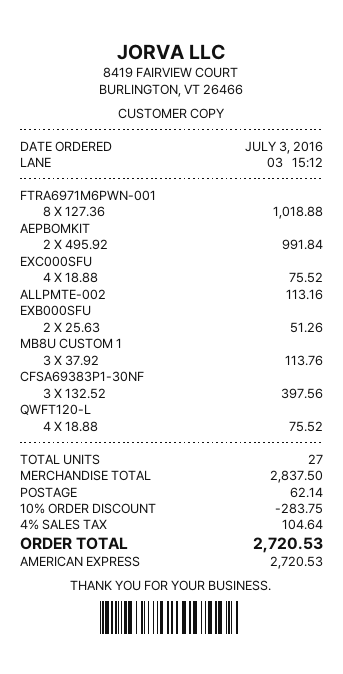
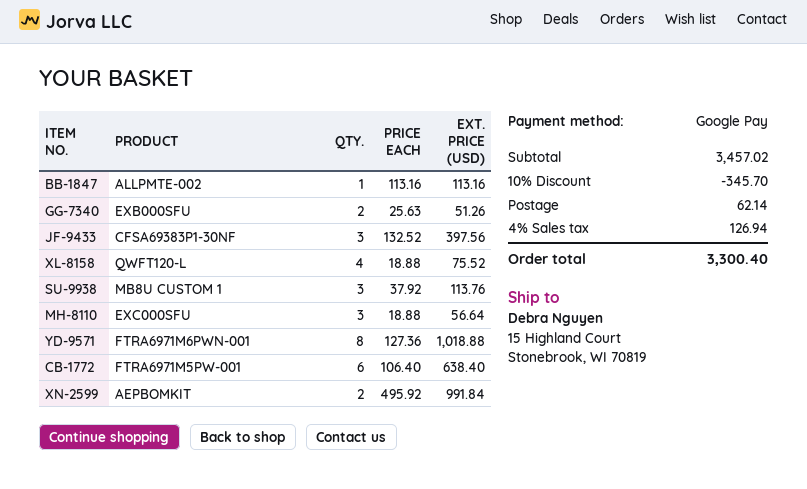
payment method: American Express -> Google Pay
EXC000SFU: 4 x 18.88 = 75.52 -> 3 x 18.88 = 56.64
FTRA6971M5PW-001: none -> 6 x 106.40 = 638.40
subtotal: 2837.50 -> 3457.02
discount: 10% = 283.75 -> 10% = 345.70
tax: 4% = 104.64 -> 4% = 126.94
total: 2720.53 -> 3300.40

